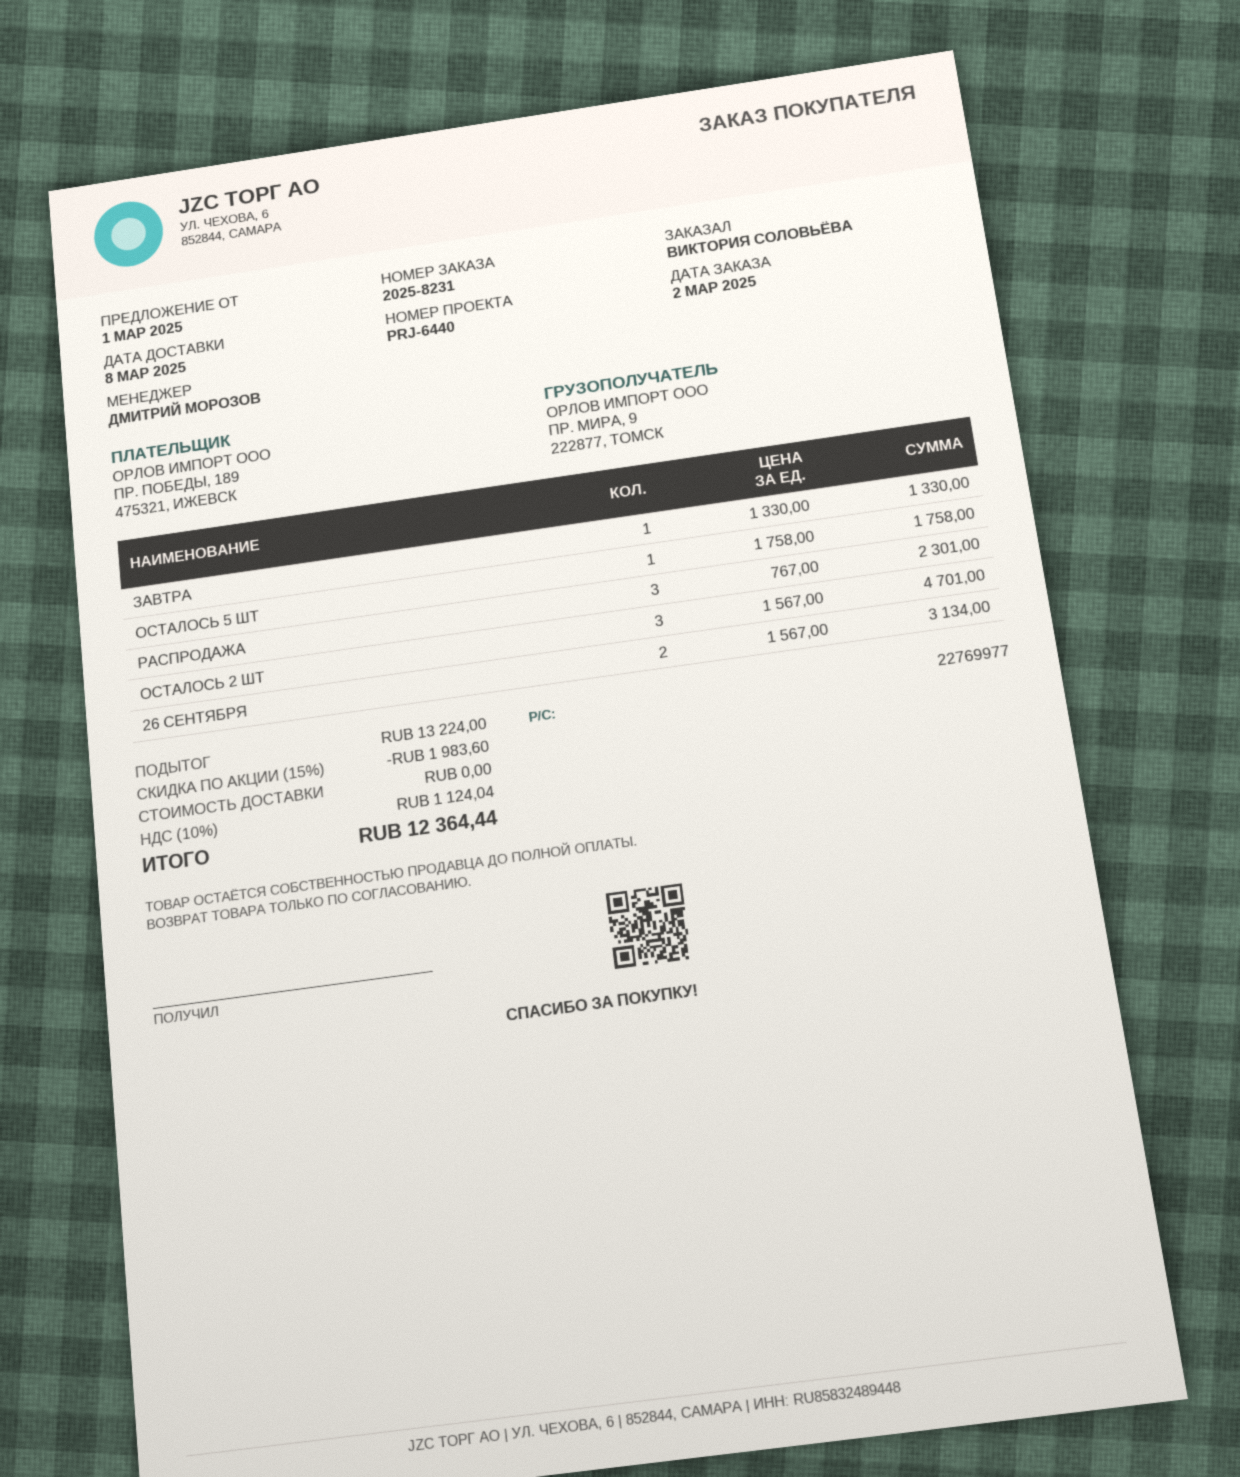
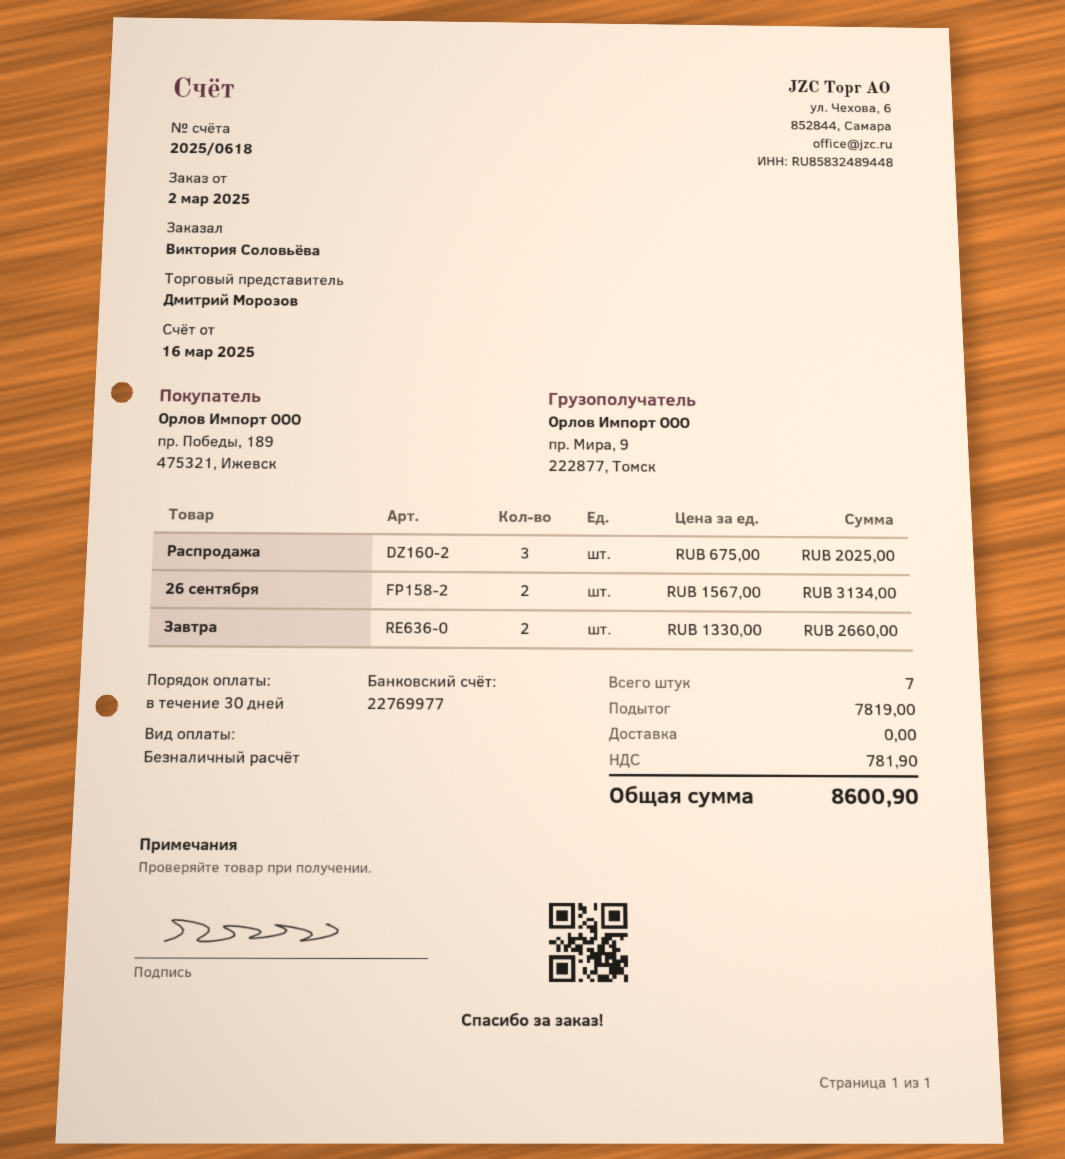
ЗАВТРА: 1 x 1330.00 = 1330.00 -> 2 x 1330.00 = 2660.00
ОСТАЛОСЬ 5 ШТ: 1 x 1758.00 = 1758.00 -> none
РАСПРОДАЖА: 3 x 767.00 = 2301.00 -> 3 x 675.00 = 2025.00
ОСТАЛОСЬ 2 ШТ: 3 x 1567.00 = 4701.00 -> none
subtotal: 13224.00 -> 7819.00
discount: 15% = 1983.60 -> none
tax: 1124.04 -> 781.90
total: 12364.44 -> 8600.90

